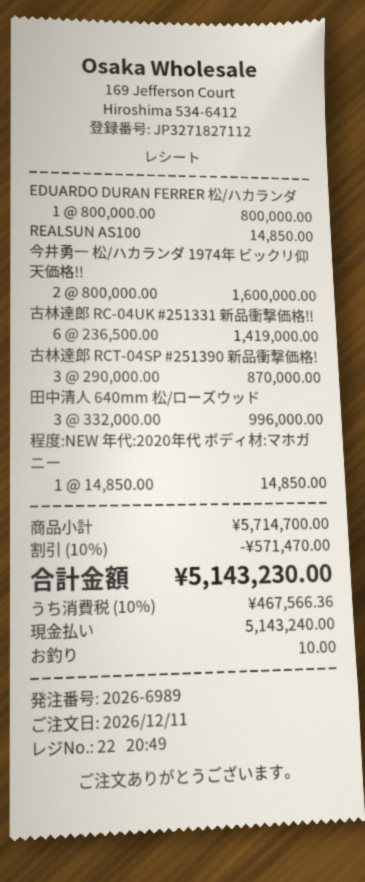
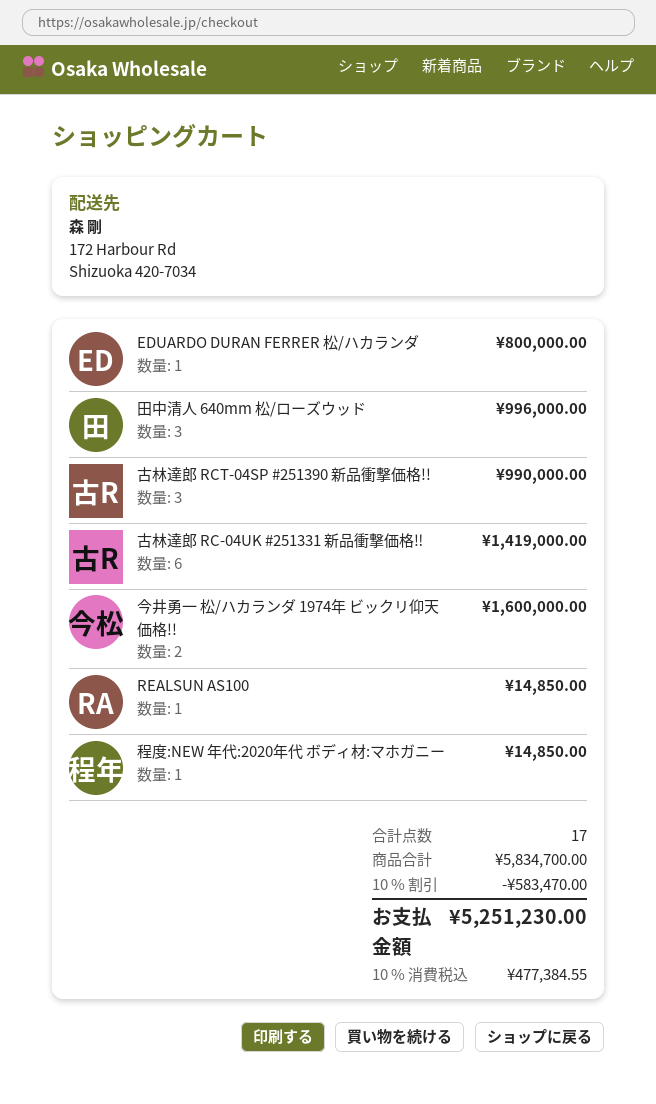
古林達郎 RCT-04SP #251390 新品衝撃価格!: 3 for 870000.00 -> 3 for 990000.00
subtotal: 5714700.00 -> 5834700.00
discount: 10% = 571470.00 -> 10% = 583470.00
tax: 10% = 467566.36 -> 10% = 477384.55
total: 5143230.00 -> 5251230.00

